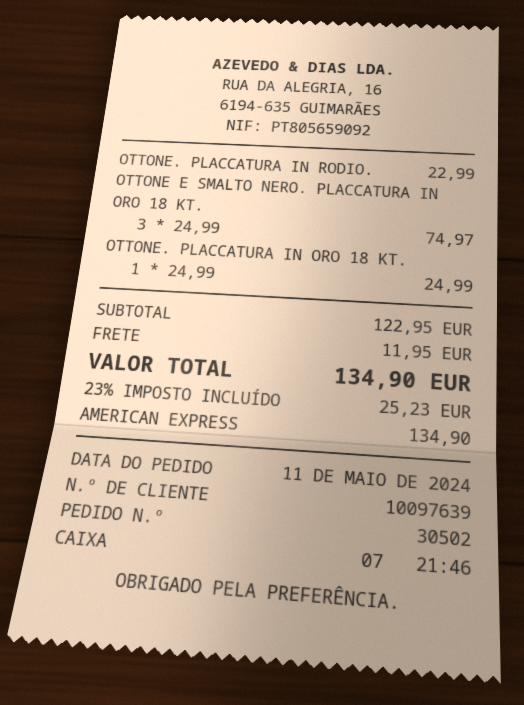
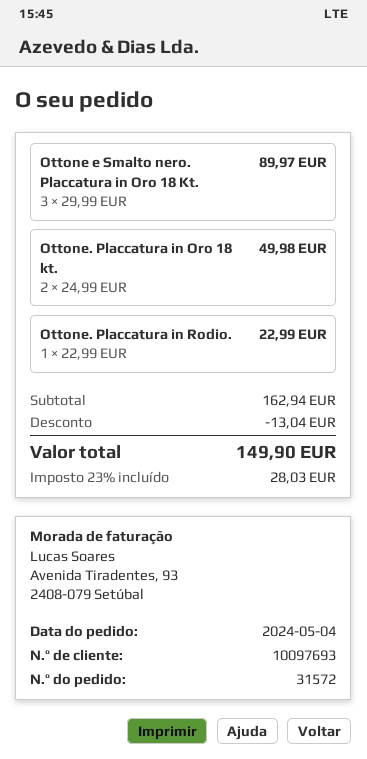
order number: 30502 -> 31572
order date: 2024-05-11 -> 2024-05-04
customer number: 10097639 -> 10097693
OTTONE E SMALTO NERO. PLACCATURA IN ORO 18 KT.: 3 x 24.99 = 74.97 -> 3 x 29.99 = 89.97
OTTONE. PLACCATURA IN ORO 18 KT.: 1 x 24.99 = 24.99 -> 2 x 24.99 = 49.98
subtotal: 122.95 -> 162.94
discount: none -> 13.04
shipping: 11.95 -> none
tax: 23% = 25.23 -> 23% = 28.03
total: 134.90 -> 149.90

